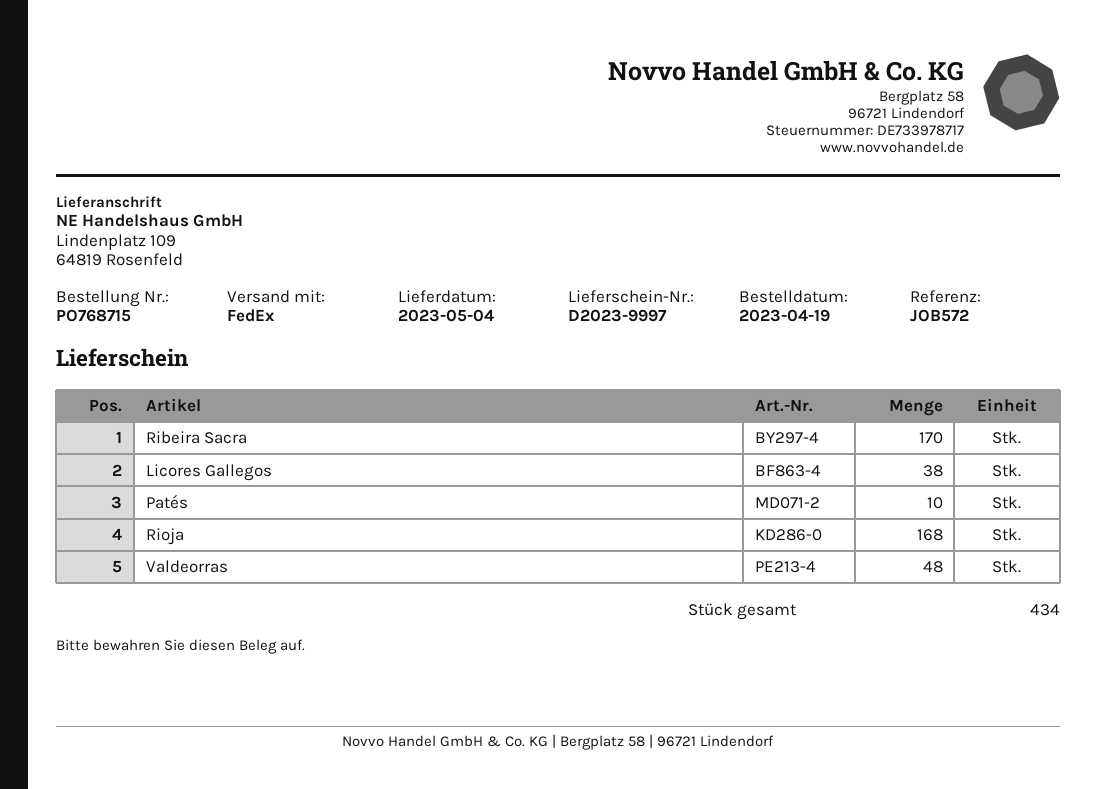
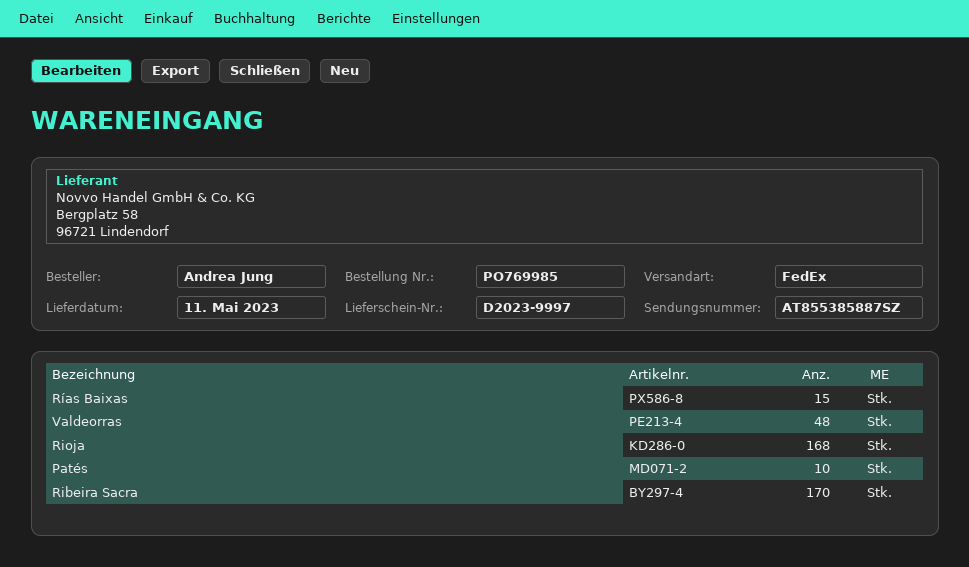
order number: PO768715 -> PO769985
delivery date: 2023-05-04 -> 2023-05-11
Licores Gallegos: 38 -> none
Rías Baixas: none -> 15

